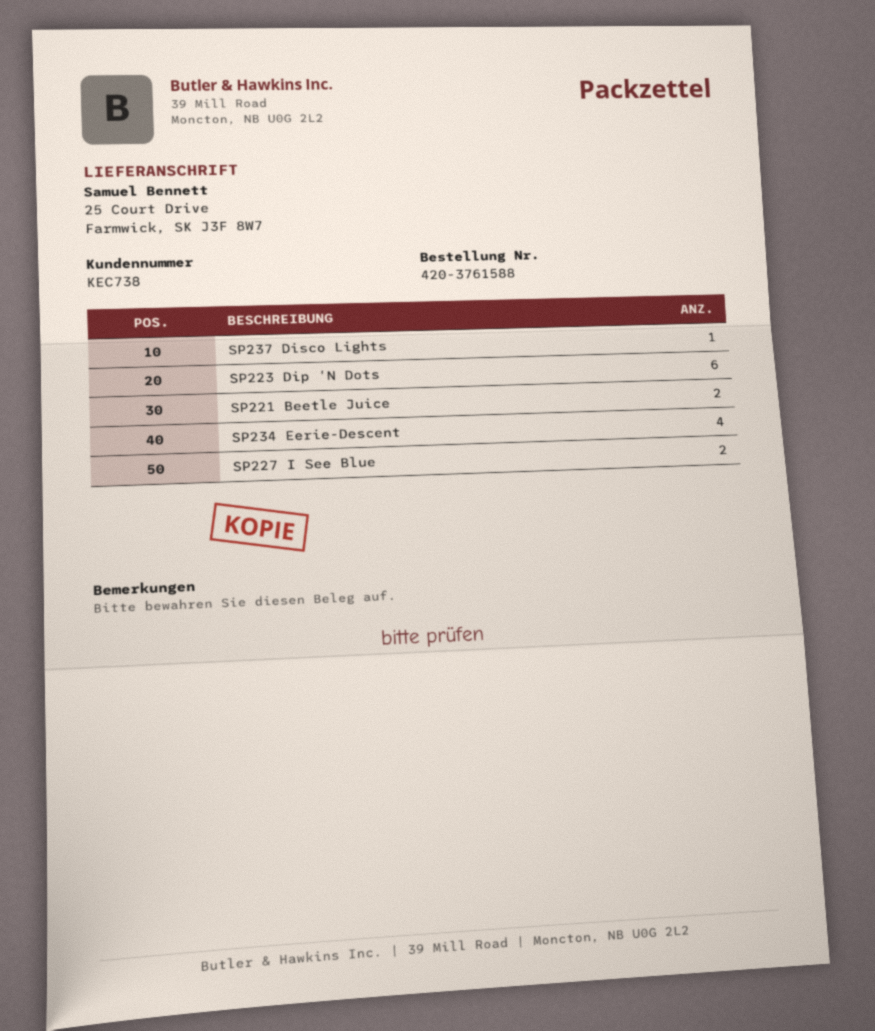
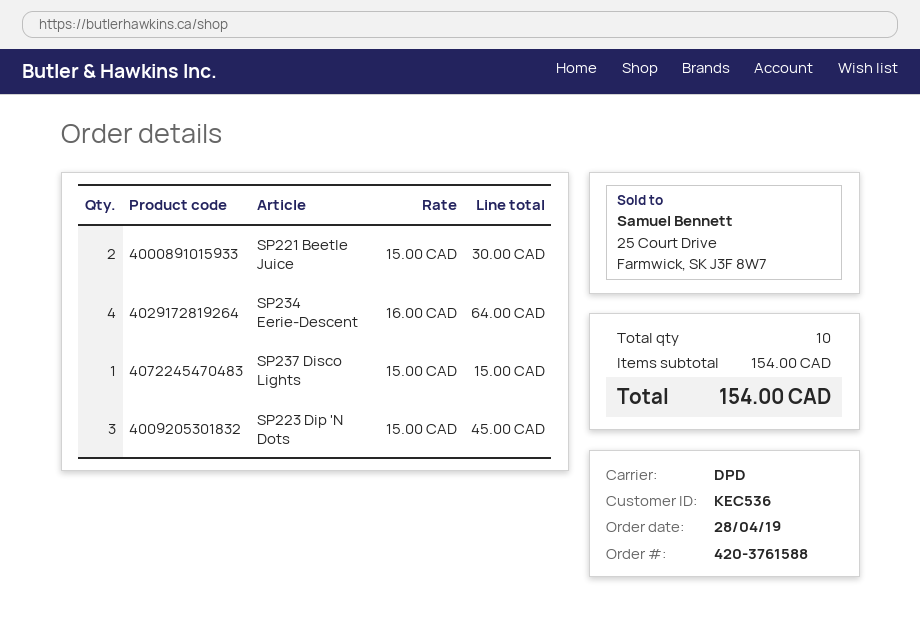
customer number: KEC738 -> KEC536
SP223 Dip 'N Dots: 6 -> 3
SP227 I See Blue: 2 -> none

